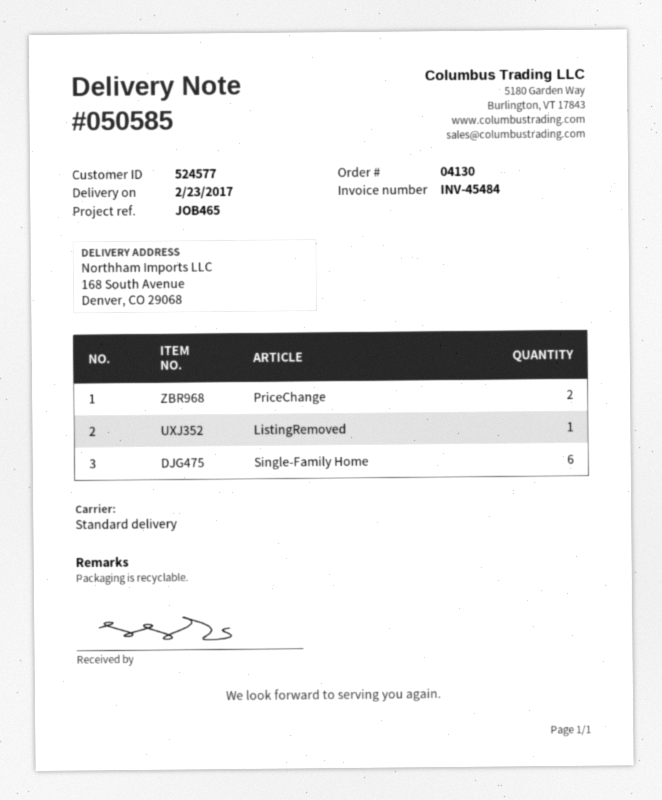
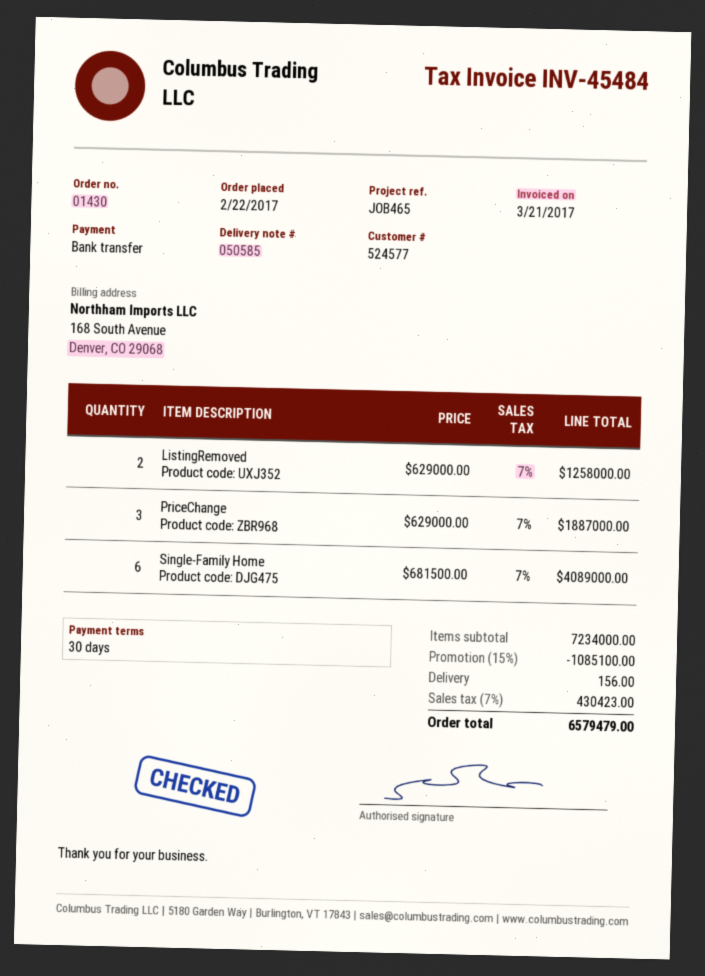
order number: 04130 -> 01430
PriceChange: 2 -> 3
ListingRemoved: 1 -> 2

